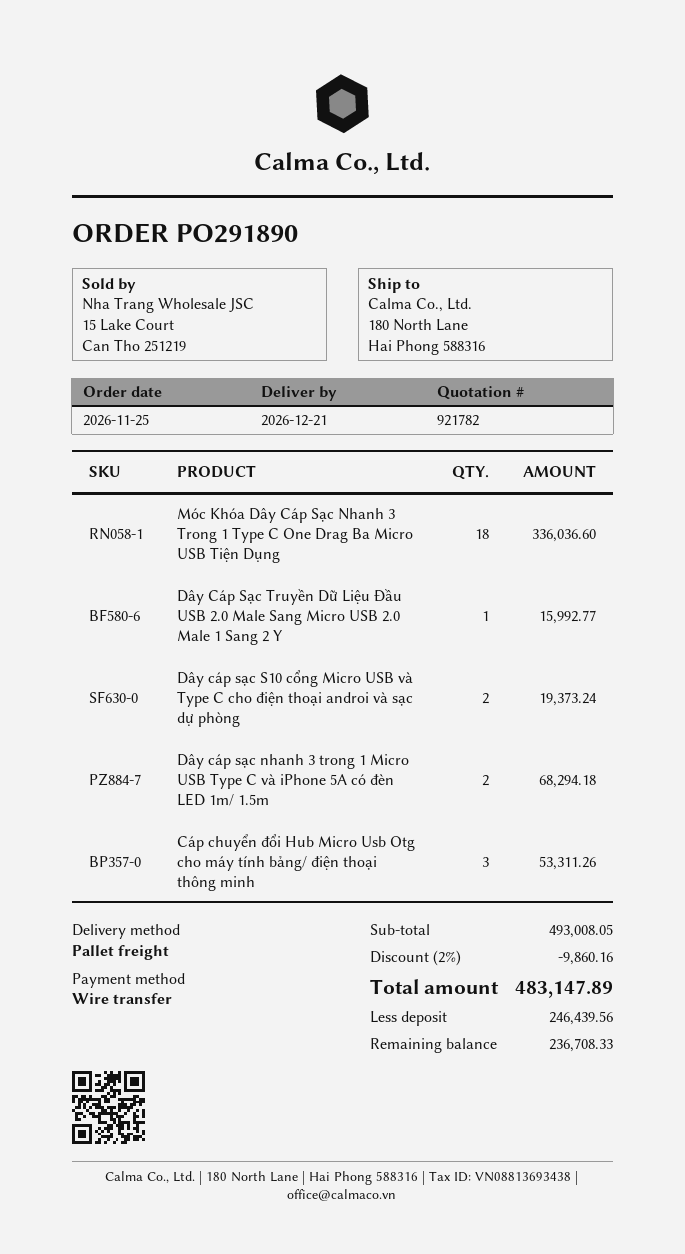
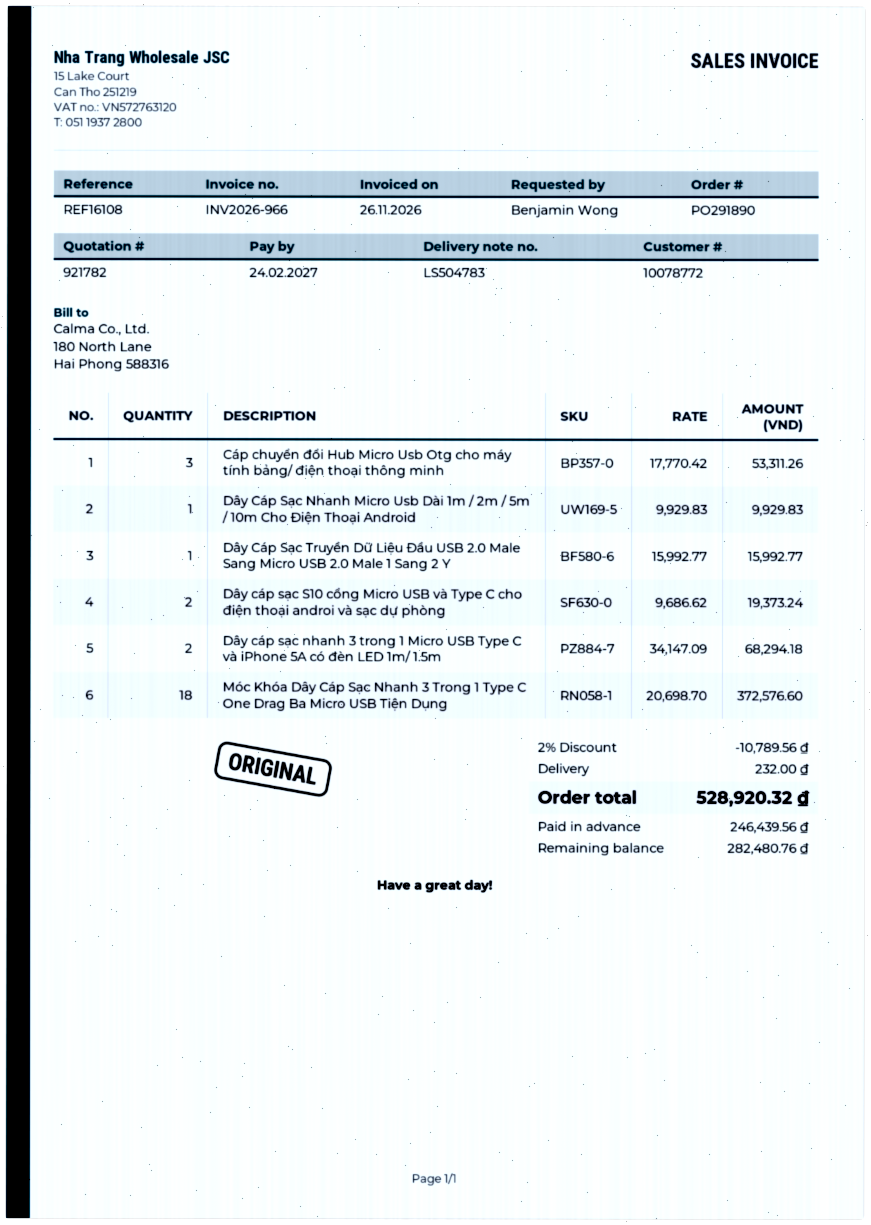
Móc Khóa Dây Cáp Sạc Nhanh 3 Trong 1 Type C One Drag Ba Micro USB Tiện Dụng: 18 for 336036.60 -> 18 for 372576.60
Dây Cáp Sạc Nhanh Micro Usb Dài 1m / 2m / 5m / 10m Cho Điện Thoại Android: none -> 1 for 9929.83
discount: 2% = 9860.16 -> 2% = 10789.56
shipping: none -> 232.00
total: 483147.89 -> 528920.32
balance: 236708.33 -> 282480.76

